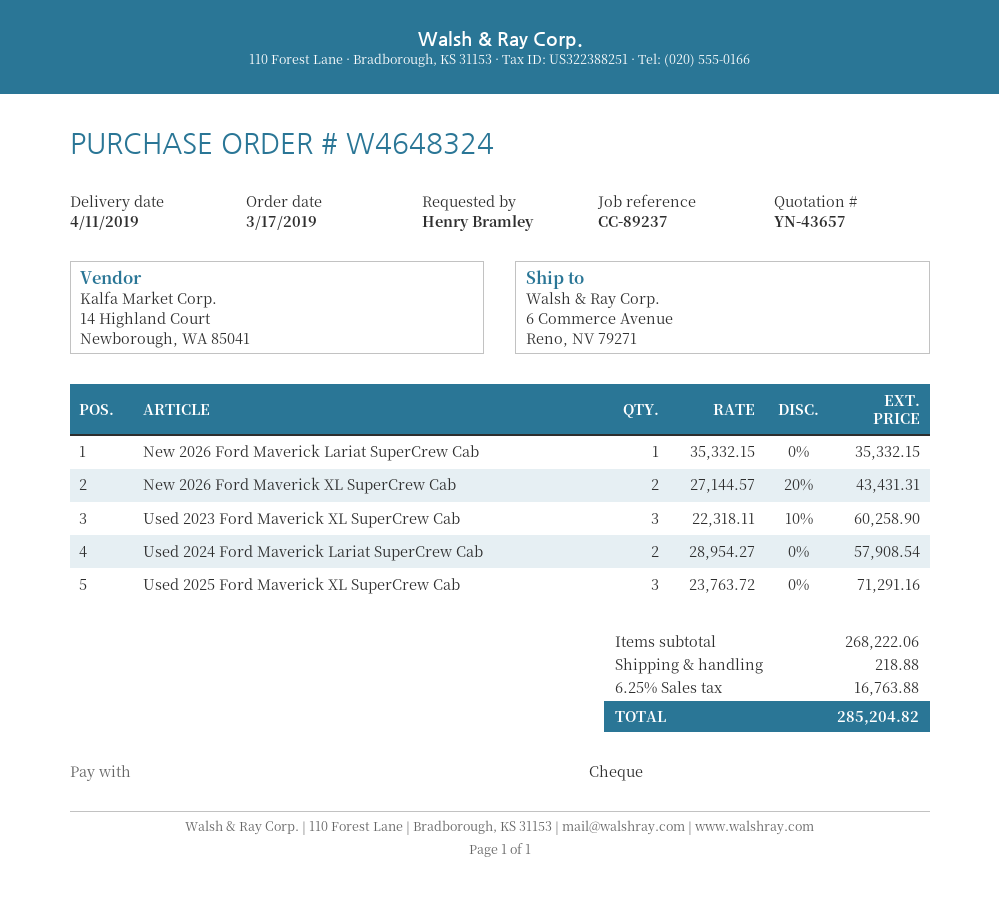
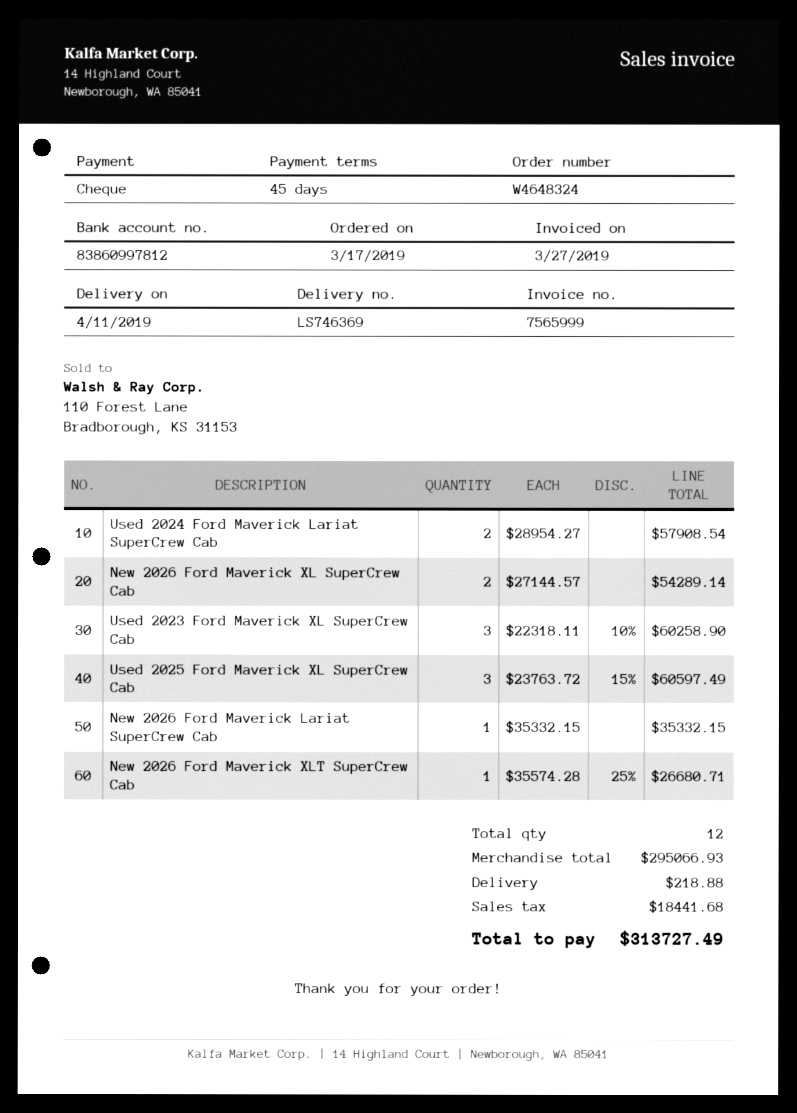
New 2026 Ford Maverick XL SuperCrew Cab: 2 x 27144.57 - 20% = 43431.31 -> 2 x 27144.57 = 54289.14
Used 2025 Ford Maverick XL SuperCrew Cab: 3 x 23763.72 = 71291.16 -> 3 x 23763.72 - 15% = 60597.49
New 2026 Ford Maverick XLT SuperCrew Cab: none -> 1 x 35574.28 - 25% = 26680.71
subtotal: 268222.06 -> 295066.93
tax: 16763.88 -> 18441.68
total: 285204.82 -> 313727.49

